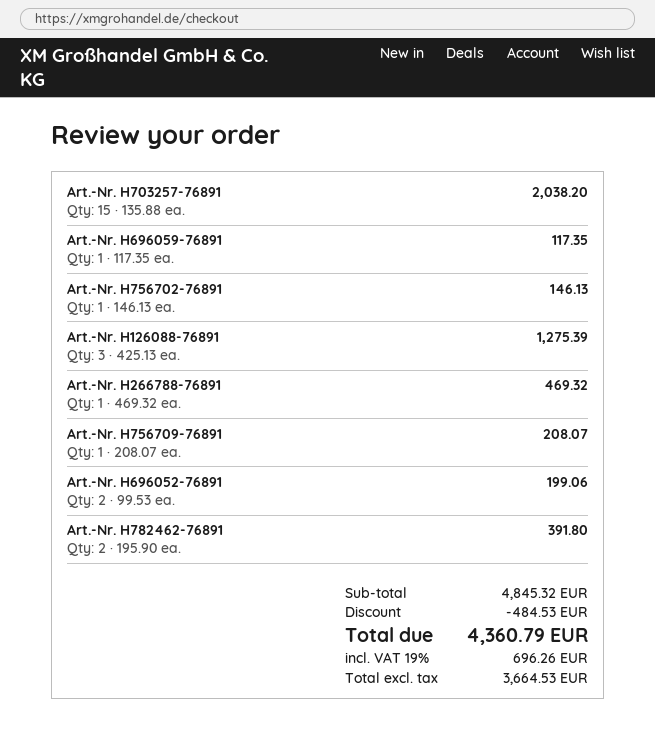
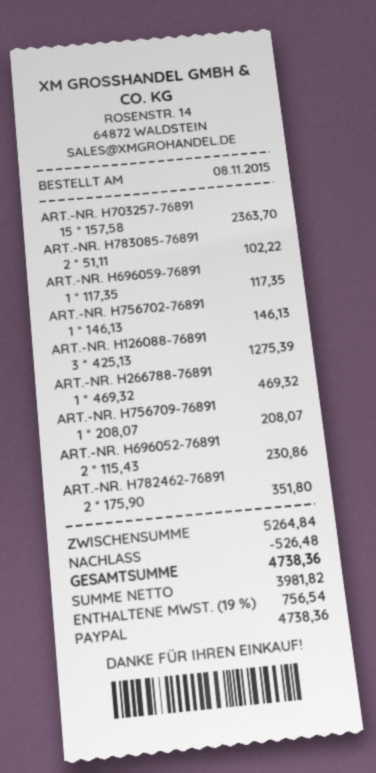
Art.-Nr. H703257-76891: 15 x 135.88 = 2038.20 -> 15 x 157.58 = 2363.70
Art.-Nr. H696052-76891: 2 x 99.53 = 199.06 -> 2 x 115.43 = 230.86
Art.-Nr. H782462-76891: 2 x 195.90 = 391.80 -> 2 x 175.90 = 351.80
ART.-NR. H783085-76891: none -> 2 x 51.11 = 102.22
subtotal: 4845.32 -> 5264.84
discount: 484.53 -> 526.48
net: 3664.53 -> 3981.82
tax: 19% = 696.26 -> 19% = 756.54
total: 4360.79 -> 4738.36

